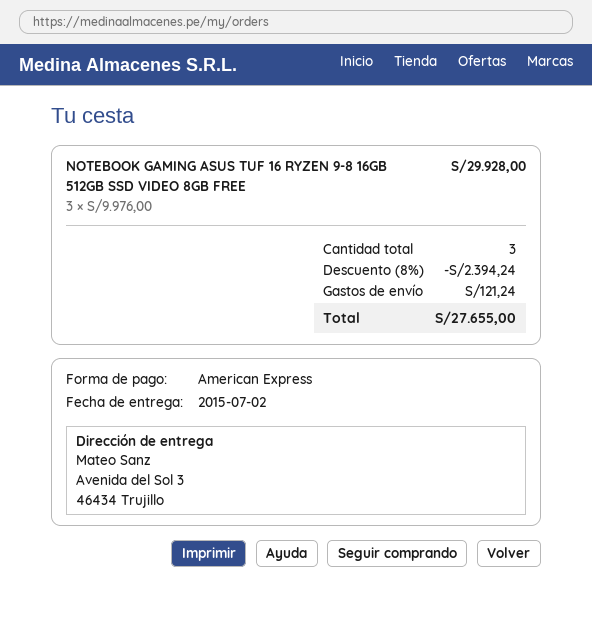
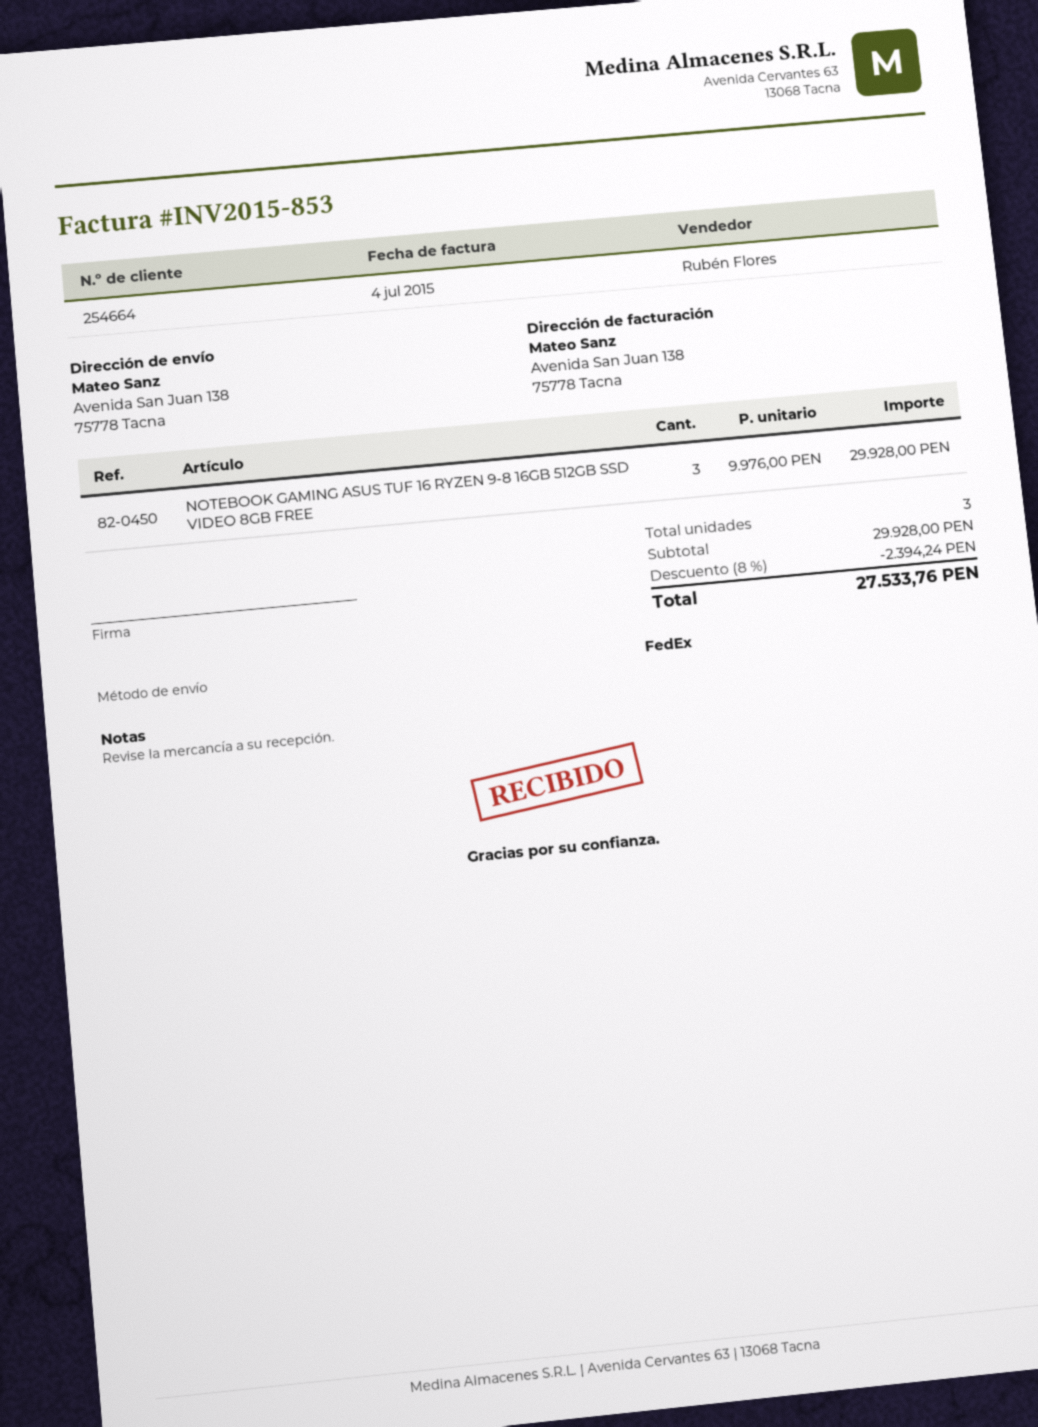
ship to: Avenida del Sol 3, 46434 Trujillo -> Avenida San Juan 138, 75778 Tacna
shipping: 121.24 -> none
total: 27655.00 -> 27533.76

